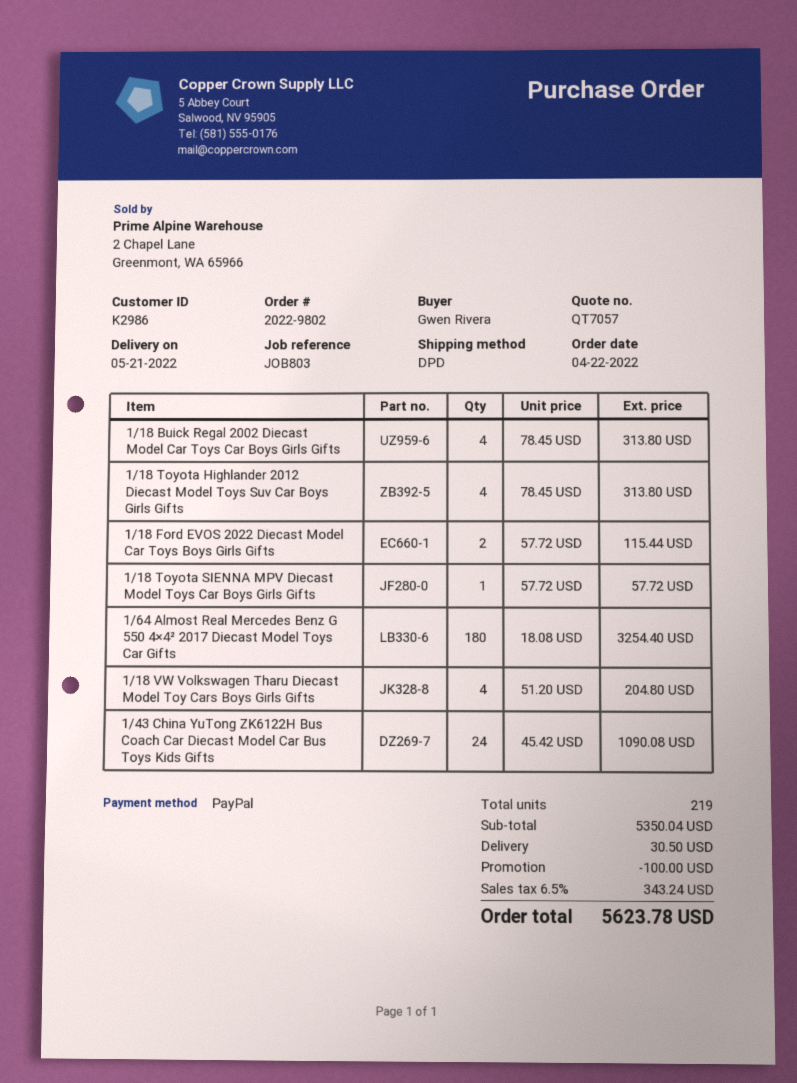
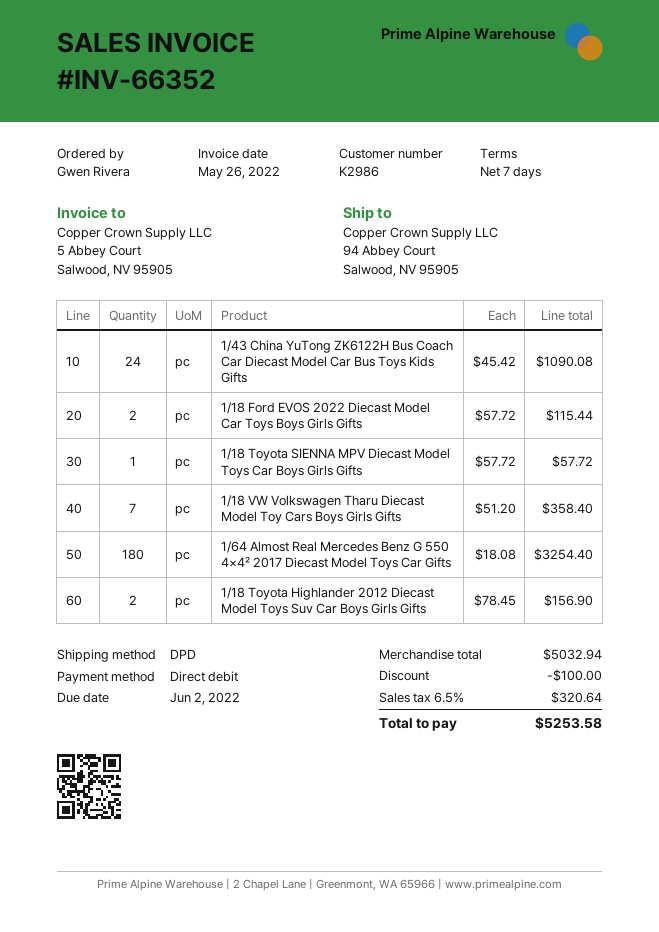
payment method: PayPal -> direct debit
1/18 Buick Regal 2002 Diecast Model Car Toys Car Boys Girls Gifts: 4 x 78.45 = 313.80 -> none
1/18 Toyota Highlander 2012 Diecast Model Toys Suv Car Boys Girls Gifts: 4 x 78.45 = 313.80 -> 2 x 78.45 = 156.90
1/18 VW Volkswagen Tharu Diecast Model Toy Cars Boys Girls Gifts: 4 x 51.20 = 204.80 -> 7 x 51.20 = 358.40
subtotal: 5350.04 -> 5032.94
shipping: 30.50 -> none
tax: 6.5% = 343.24 -> 6.5% = 320.64
total: 5623.78 -> 5253.58

